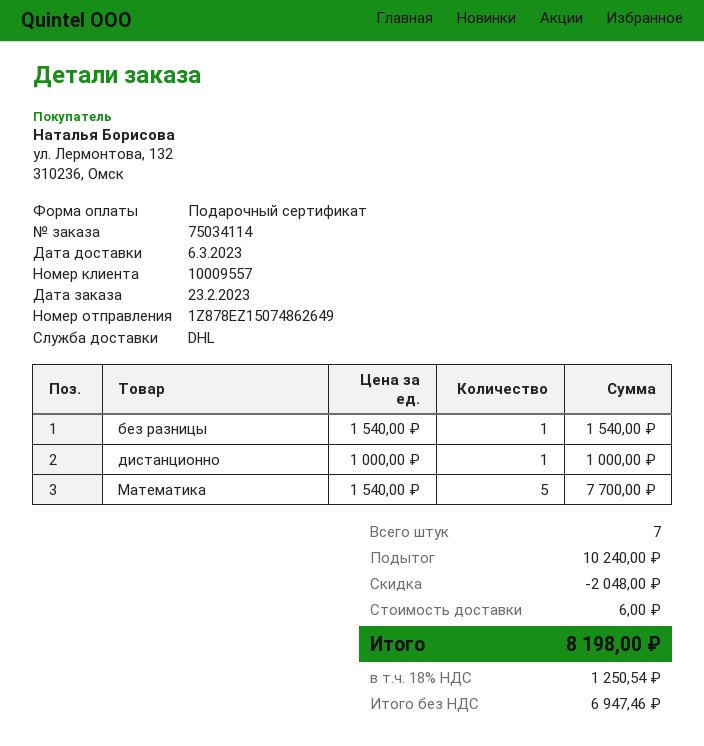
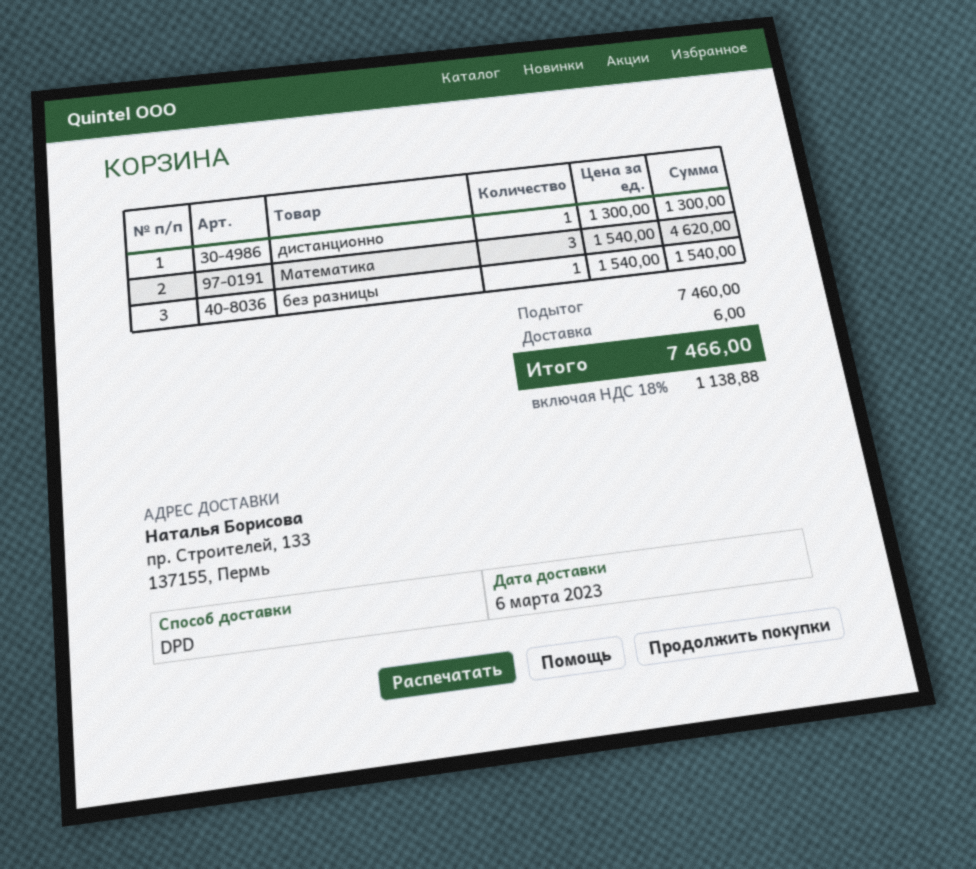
shipping method: DHL -> DPD
дистанционно: 1 x 1000.00 = 1000.00 -> 1 x 1300.00 = 1300.00
Математика: 5 x 1540.00 = 7700.00 -> 3 x 1540.00 = 4620.00
subtotal: 10240.00 -> 7460.00
discount: 2048.00 -> none
tax: 18% = 1250.54 -> 18% = 1138.88
total: 8198.00 -> 7466.00

